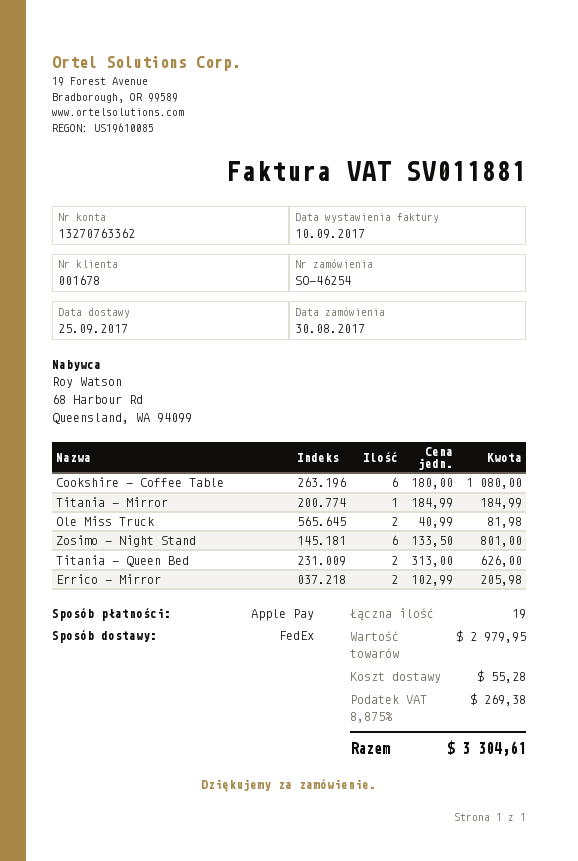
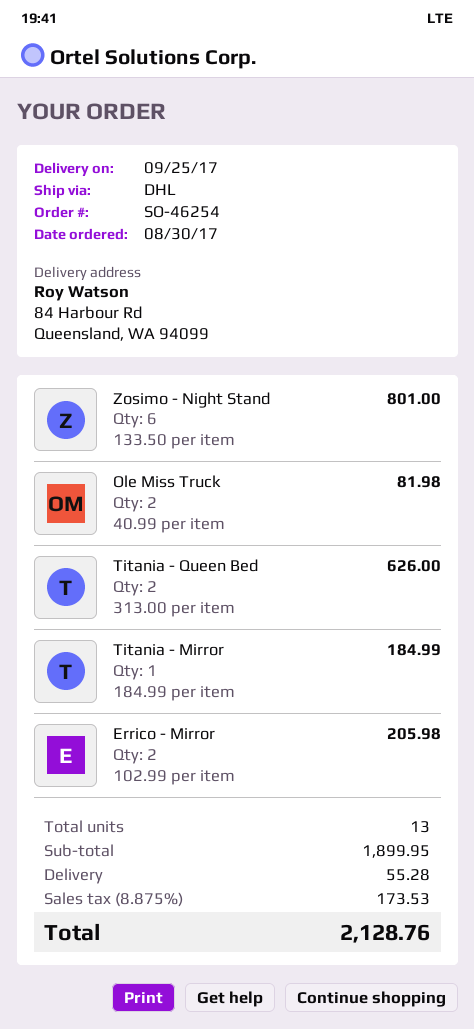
shipping method: FedEx -> DHL
Cookshire - Coffee Table: 6 x 180.00 = 1080.00 -> none
total quantity: 19 -> 13
subtotal: 2979.95 -> 1899.95
tax: 8.875% = 269.38 -> 8.875% = 173.53
total: 3304.61 -> 2128.76

